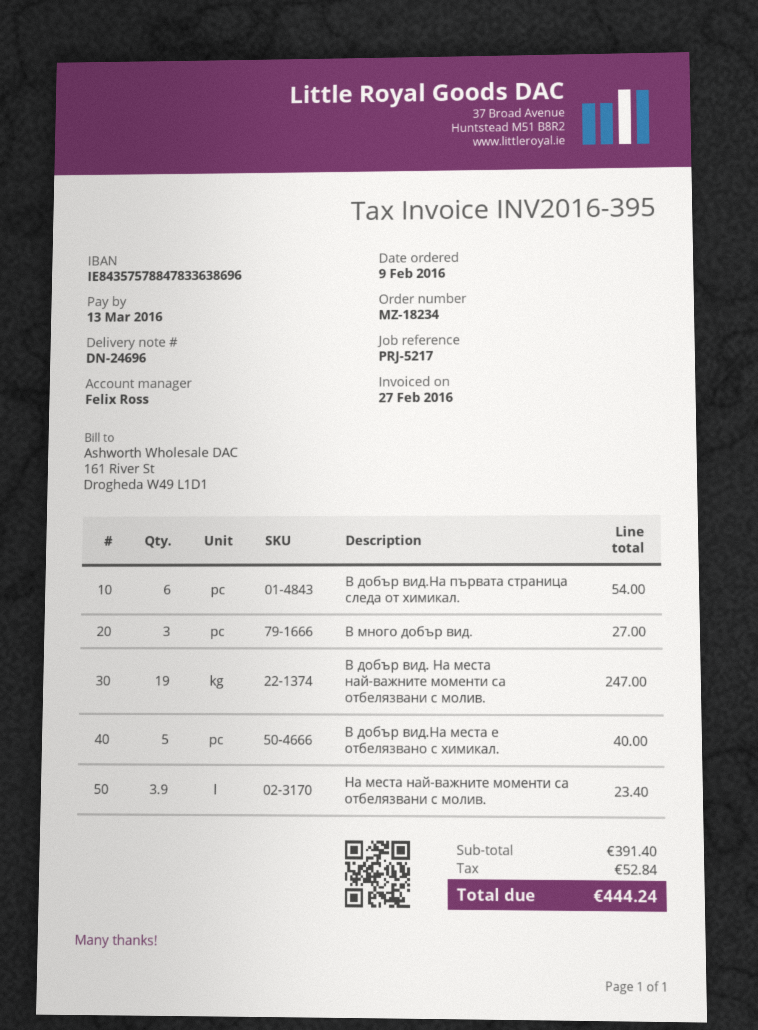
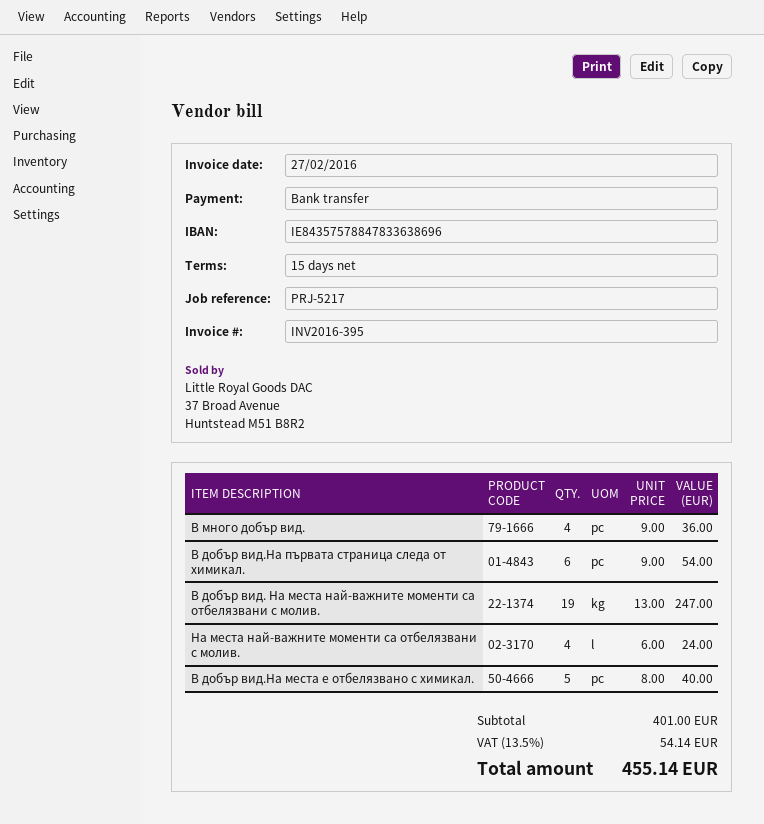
В много добър вид.: 3 for 27.00 -> 4 for 36.00
На места най-важните моменти са отбелязвани с молив.: 3.9 for 23.40 -> 4 for 24.00
subtotal: 391.40 -> 401.00
tax: 52.84 -> 54.14
total: 444.24 -> 455.14

